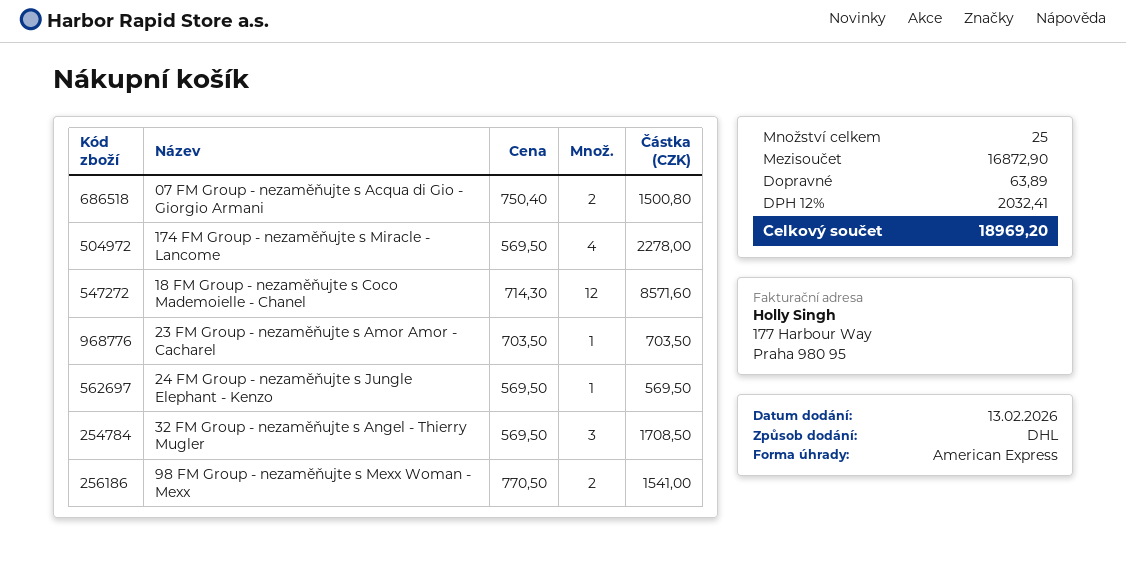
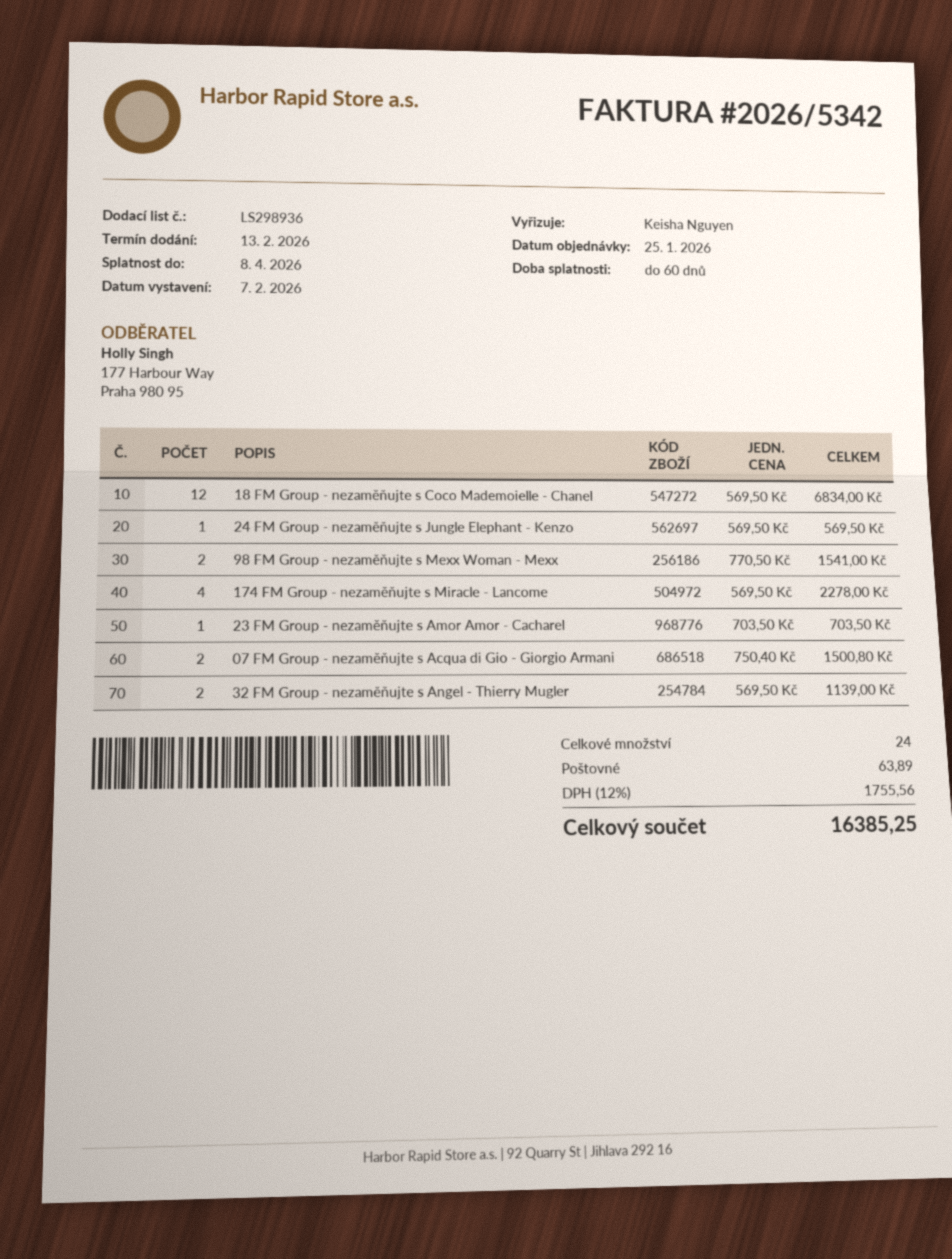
18 FM Group - nezaměňujte s Coco Mademoielle - Chanel: 12 x 714.30 = 8571.60 -> 12 x 569.50 = 6834.00
32 FM Group - nezaměňujte s Angel - Thierry Mugler: 3 x 569.50 = 1708.50 -> 2 x 569.50 = 1139.00
total quantity: 25 -> 24
tax: 12% = 2032.41 -> 12% = 1755.56
total: 18969.20 -> 16385.25

